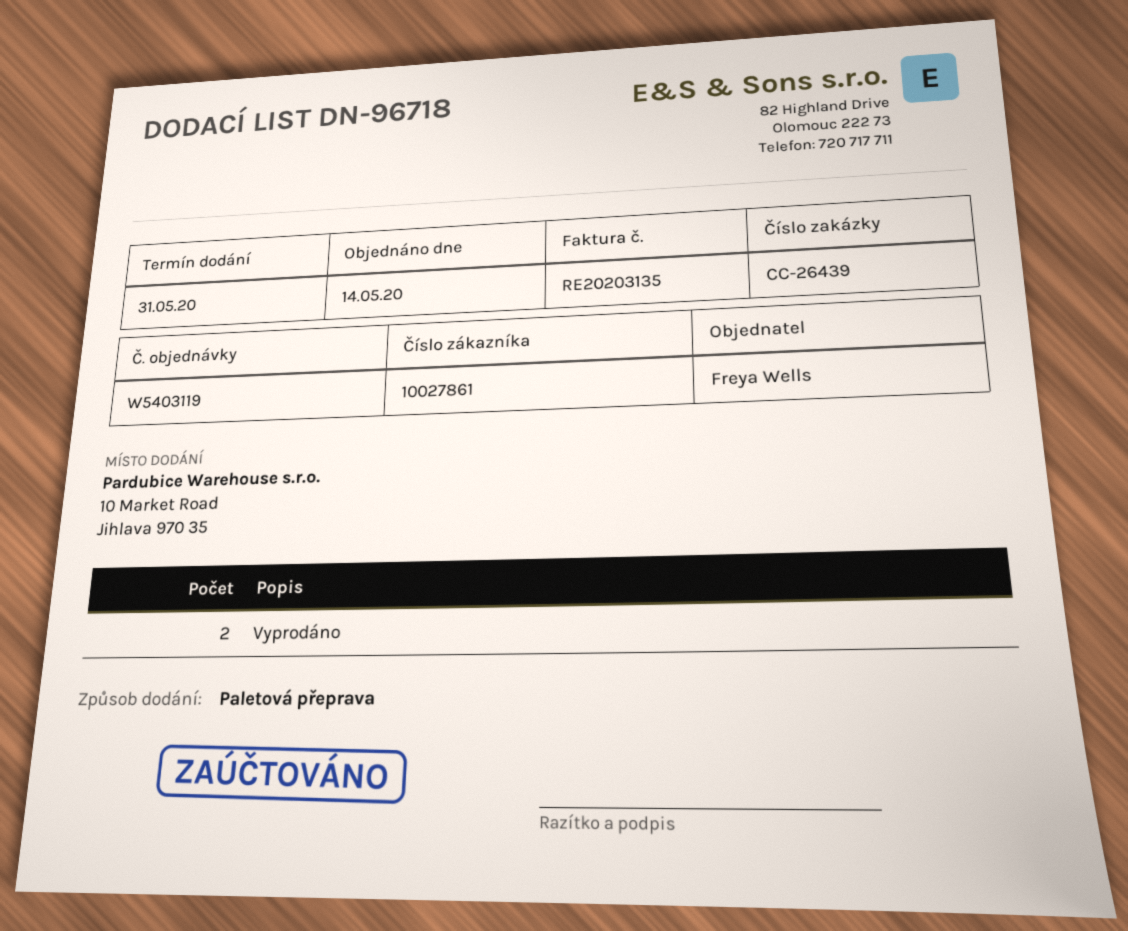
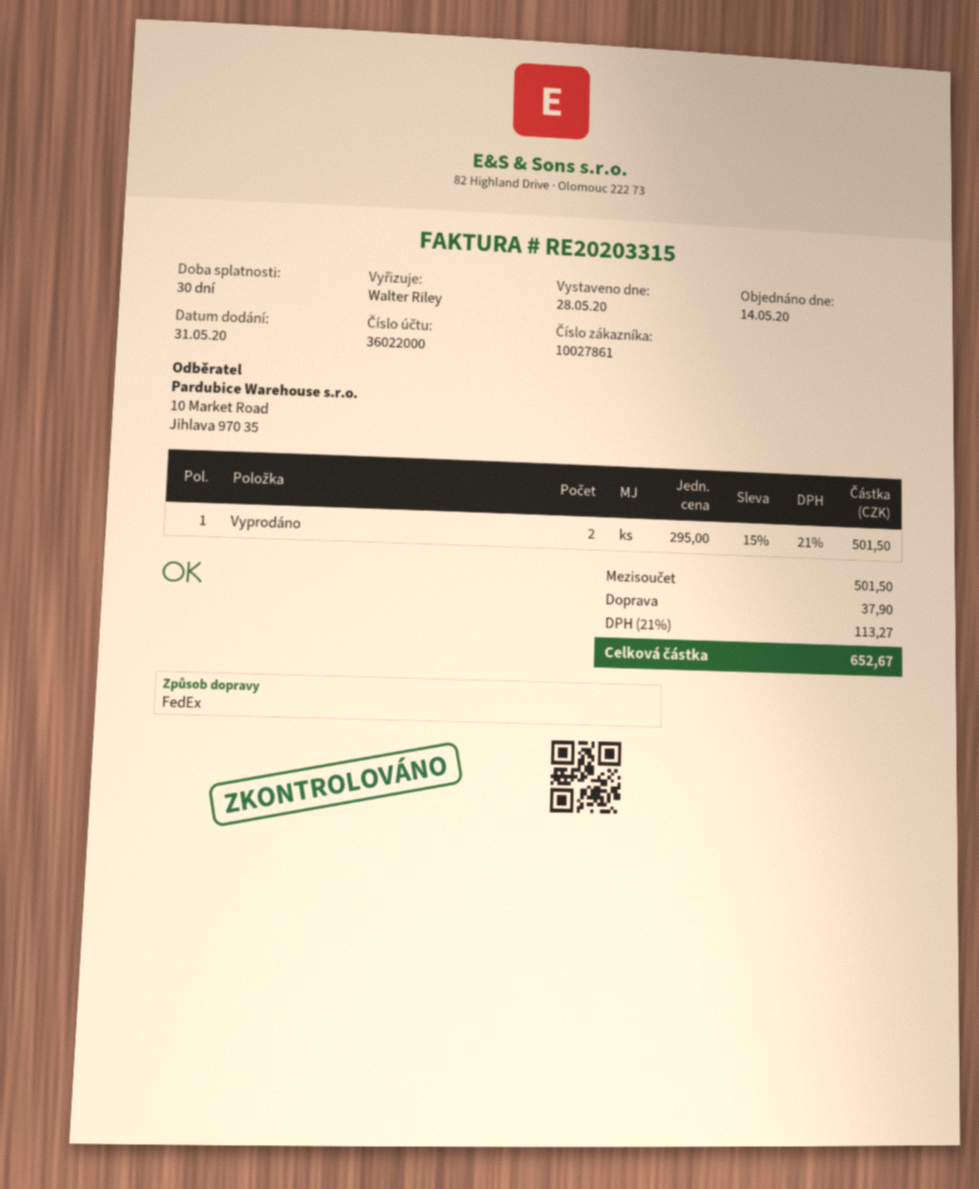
invoice number: RE20203135 -> RE20203315
shipping method: pallet freight -> FedEx

